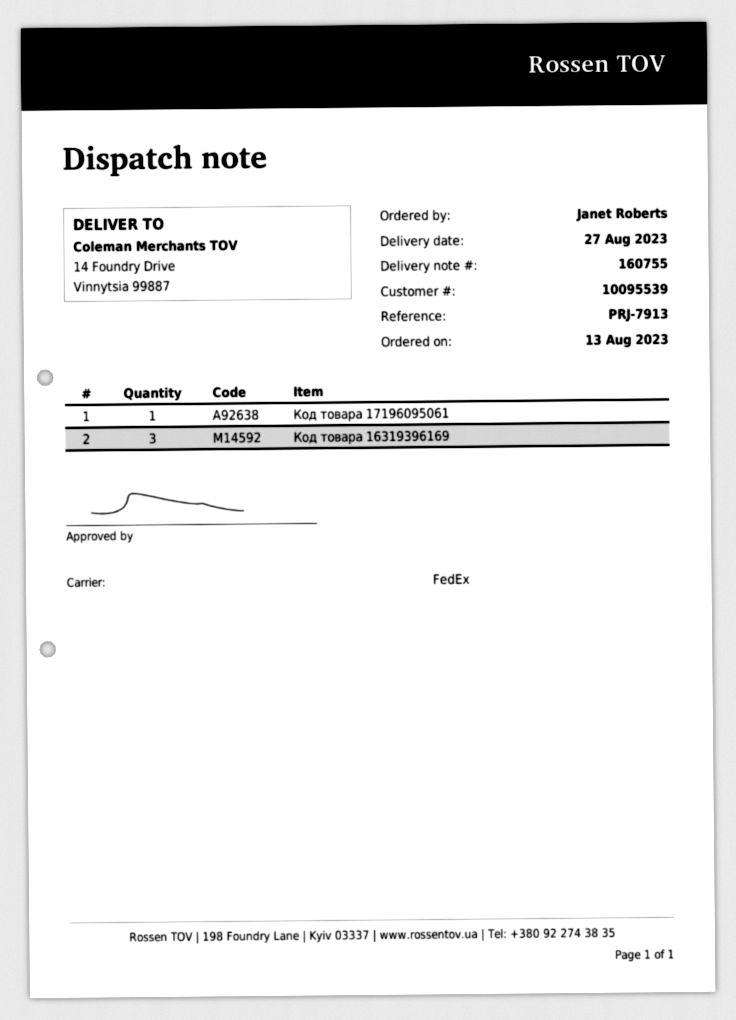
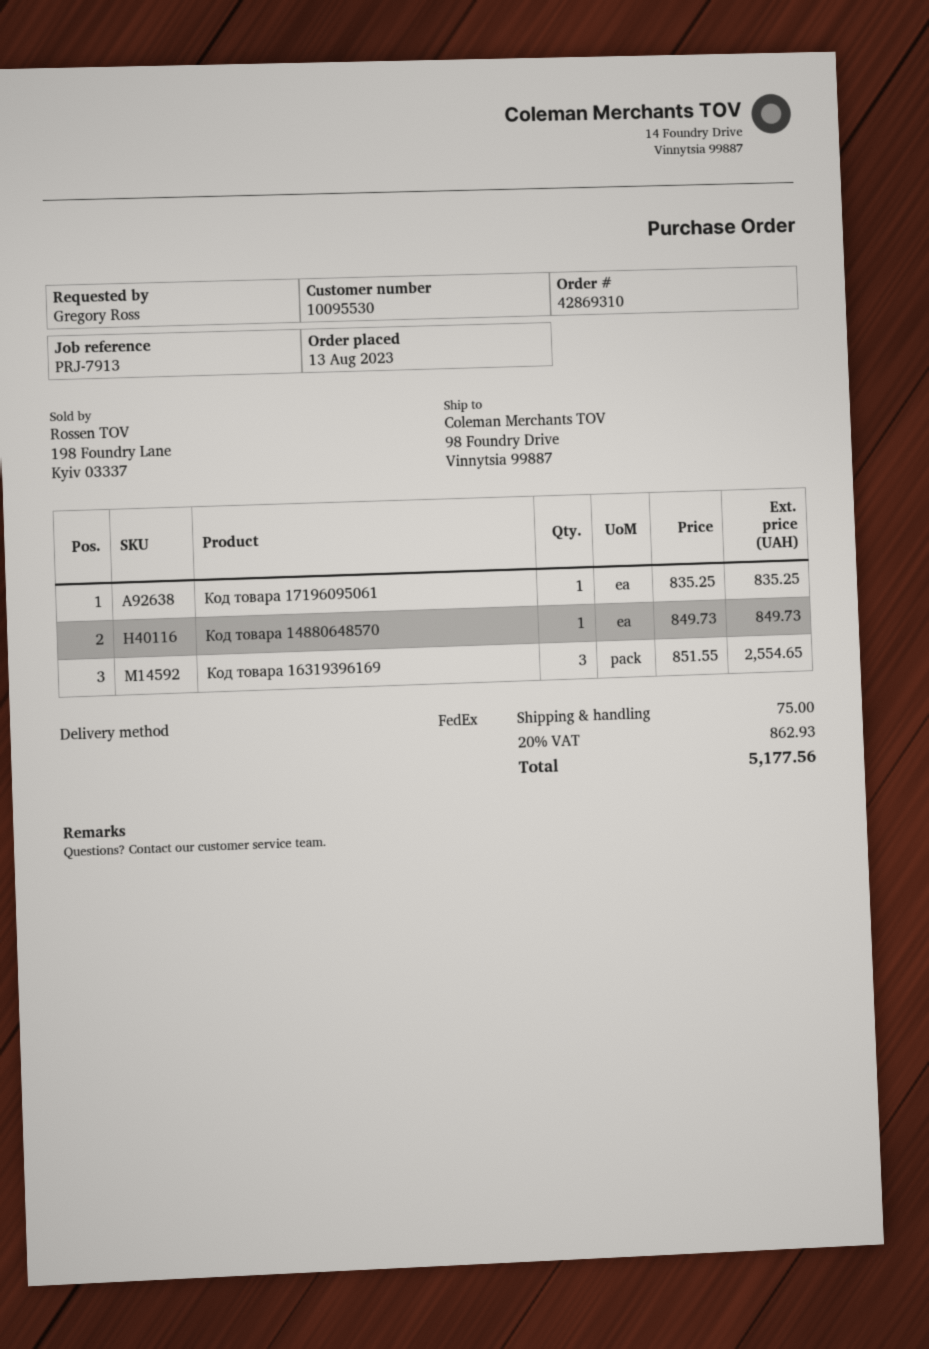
customer number: 10095539 -> 10095530
ordered by: Janet Roberts -> Gregory Ross
ship to: 14 Foundry Drive, Vinnytsia 99887 -> 98 Foundry Drive, Vinnytsia 99887
Код товара 14880648570: none -> 1

